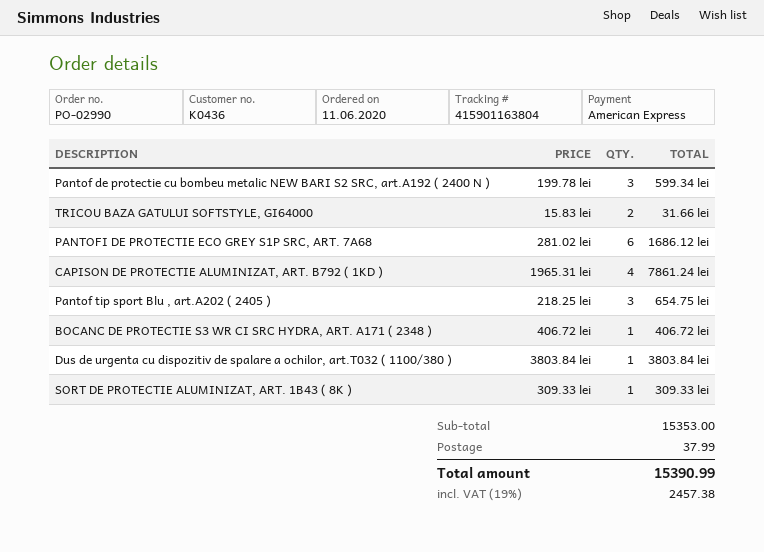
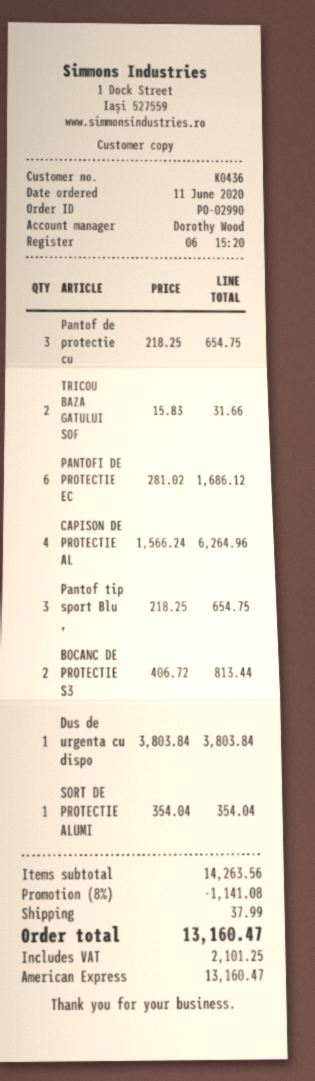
Pantof de protectie cu bombeu metalic NEW BARI S2 SRC, art.A192 ( 2400 N ): 3 x 199.78 = 599.34 -> 3 x 218.25 = 654.75
CAPISON DE PROTECTIE ALUMINIZAT, ART. B792 ( 1KD ): 4 x 1965.31 = 7861.24 -> 4 x 1566.24 = 6264.96
BOCANC DE PROTECTIE S3 WR CI SRC HYDRA, ART. A171 ( 2348 ): 1 x 406.72 = 406.72 -> 2 x 406.72 = 813.44
SORT DE PROTECTIE ALUMINIZAT, ART. 1B43 ( 8K ): 1 x 309.33 = 309.33 -> 1 x 354.04 = 354.04
subtotal: 15353.00 -> 14263.56
discount: none -> 8% = 1141.08
tax: 2457.38 -> 2101.25
total: 15390.99 -> 13160.47

